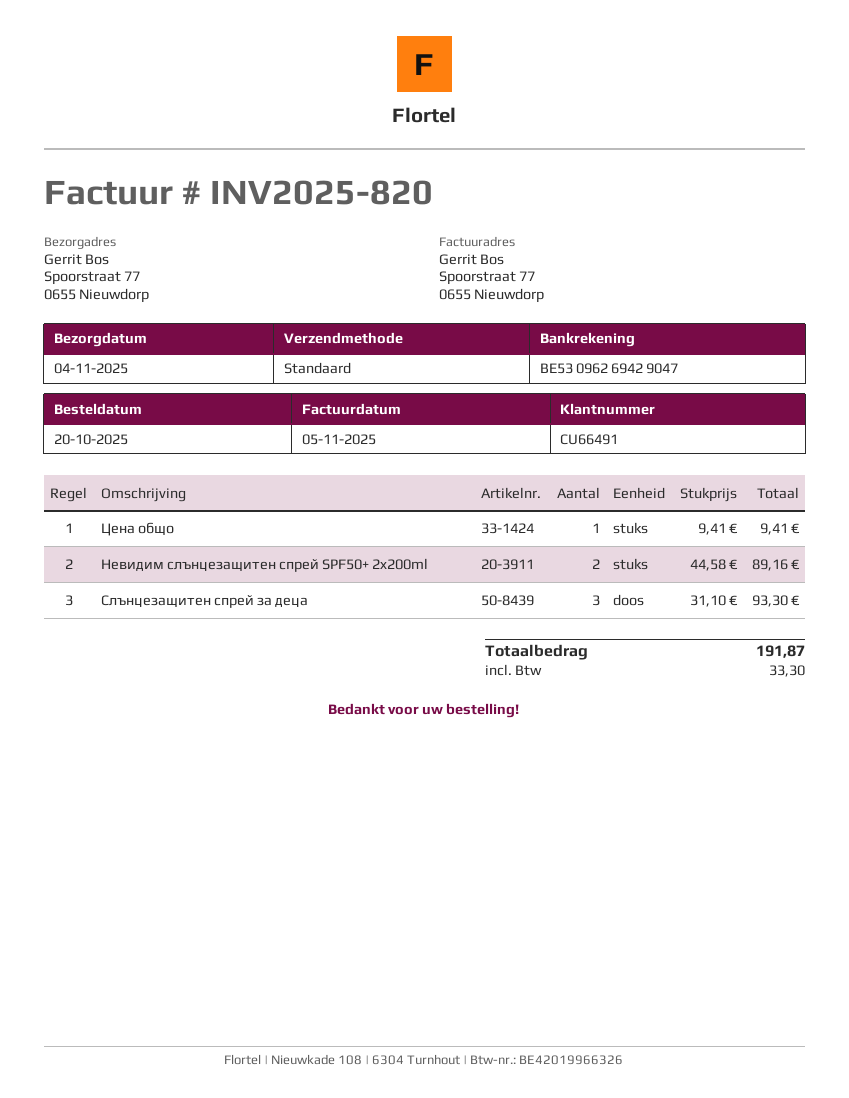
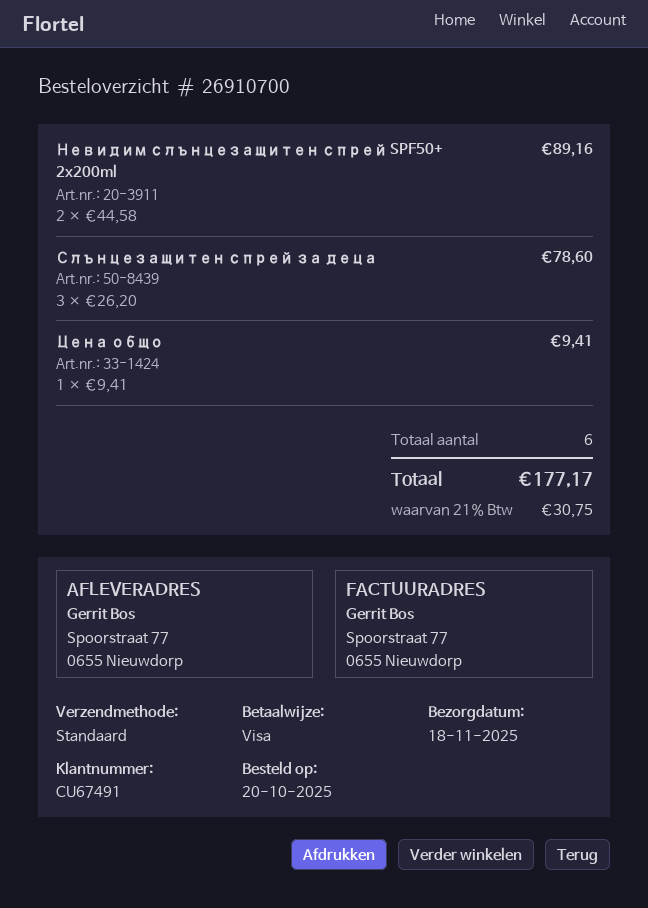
delivery date: 2025-11-04 -> 2025-11-18
customer number: CU66491 -> CU67491
Слънцезащитен спрей за деца: 3 x 31.10 = 93.30 -> 3 x 26.20 = 78.60
tax: 33.30 -> 30.75
total: 191.87 -> 177.17

